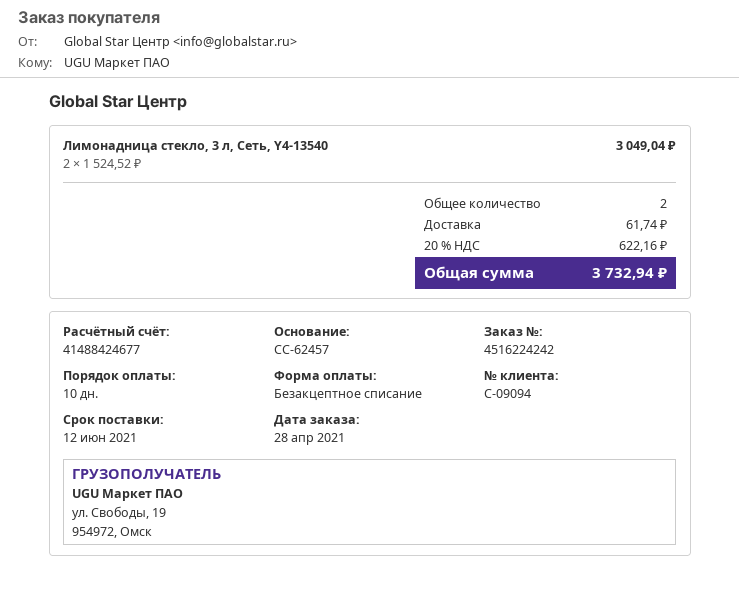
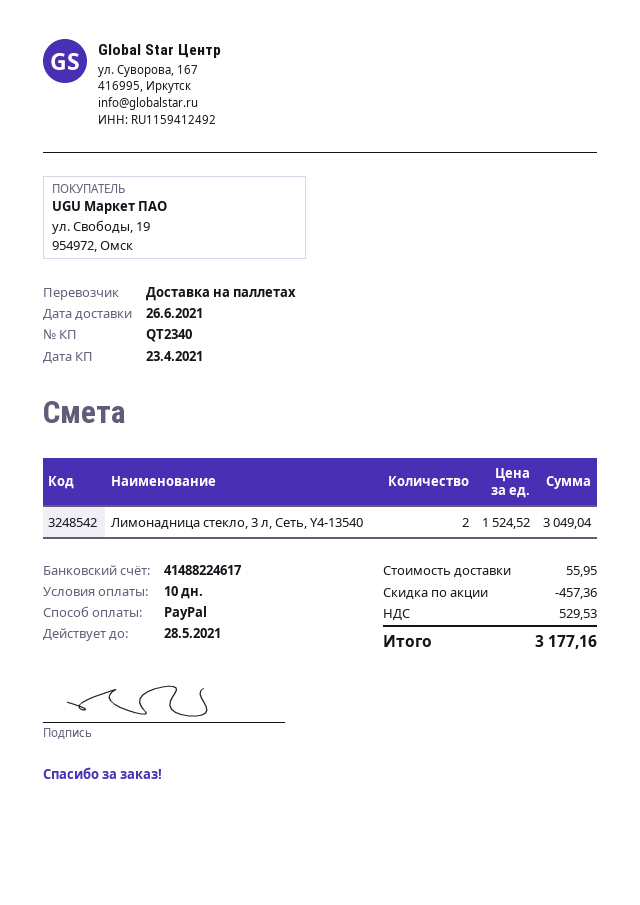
delivery date: 2021-06-12 -> 2021-06-26
payment method: direct debit -> PayPal
bank account: 41488424677 -> 41488224617
discount: none -> 457.36
shipping: 61.74 -> 55.95
tax: 622.16 -> 529.53
total: 3732.94 -> 3177.16

